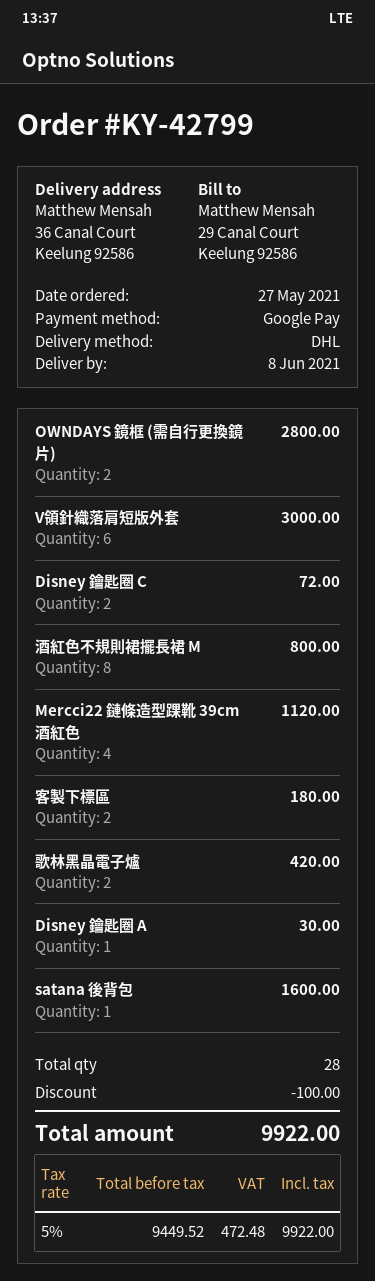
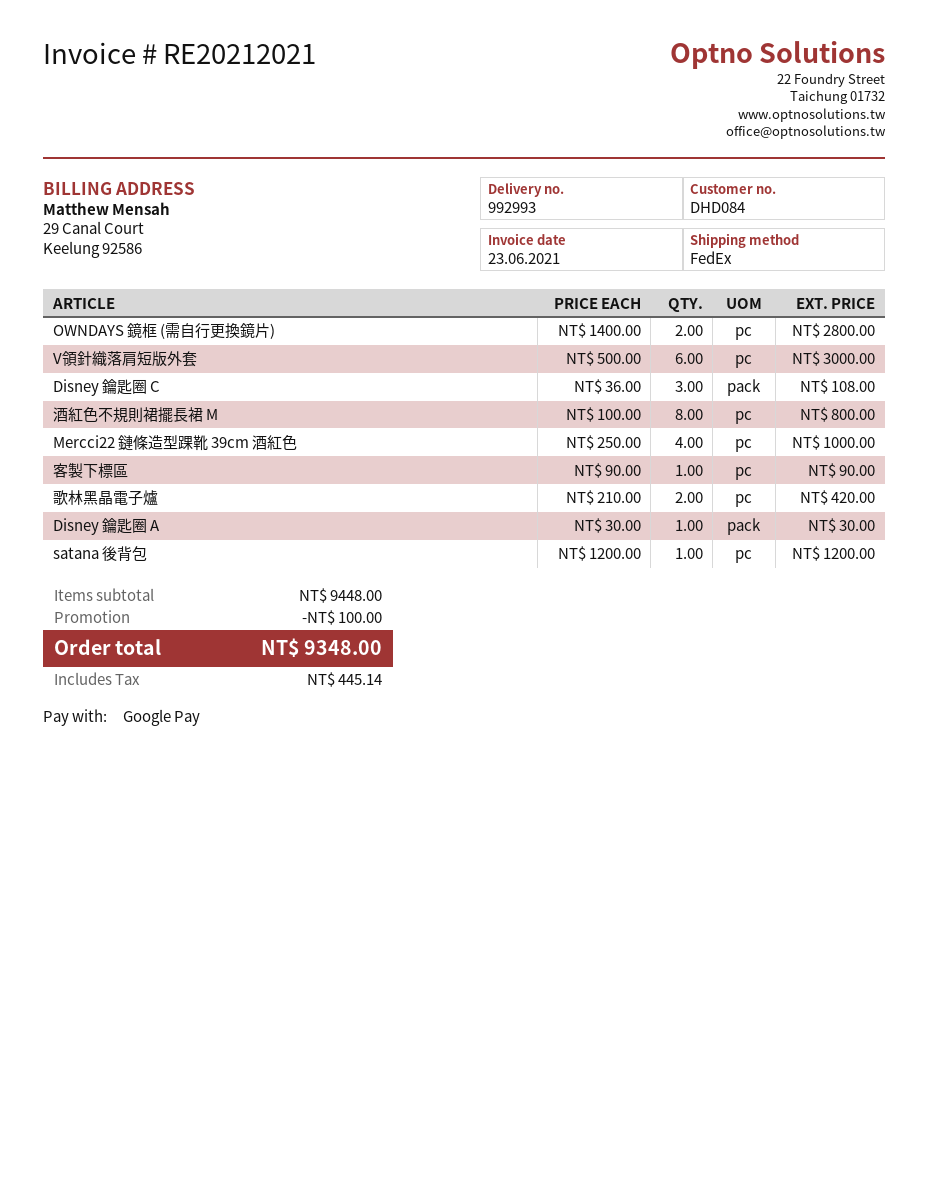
shipping method: DHL -> FedEx
Disney 鑰匙圈 C: 2 for 72.00 -> 3 for 108.00
Mercci22 鏈條造型踝靴 39cm 酒紅色: 4 for 1120.00 -> 4 for 1000.00
客製下標區: 2 for 180.00 -> 1 for 90.00
satana 後背包: 1 for 1600.00 -> 1 for 1200.00
tax: 472.48 -> 445.14
total: 9922.00 -> 9348.00

